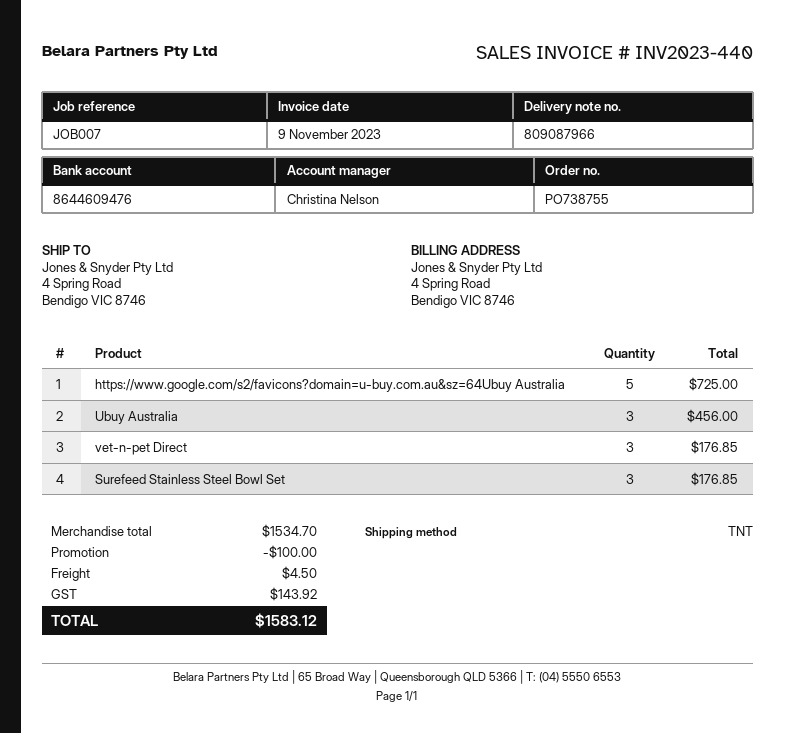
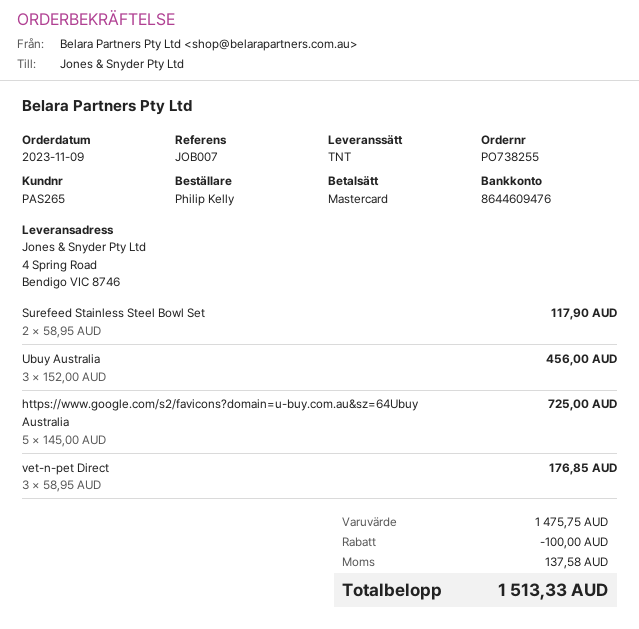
order number: PO738755 -> PO738255
Surefeed Stainless Steel Bowl Set: 3 for 176.85 -> 2 for 117.90
subtotal: 1534.70 -> 1475.75
shipping: 4.50 -> none
tax: 143.92 -> 137.58
total: 1583.12 -> 1513.33

